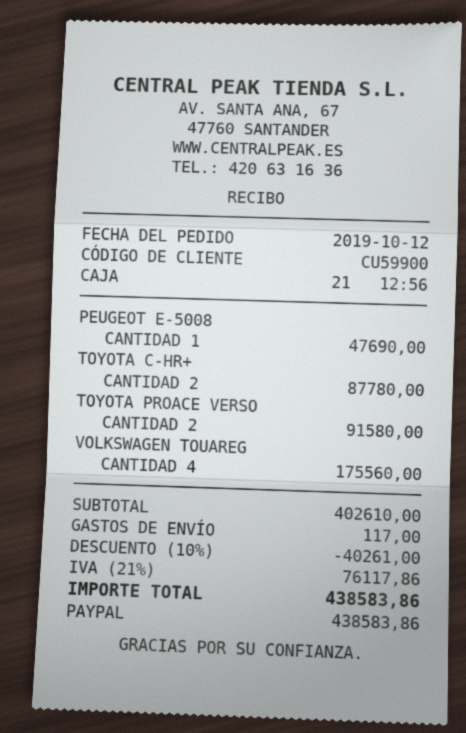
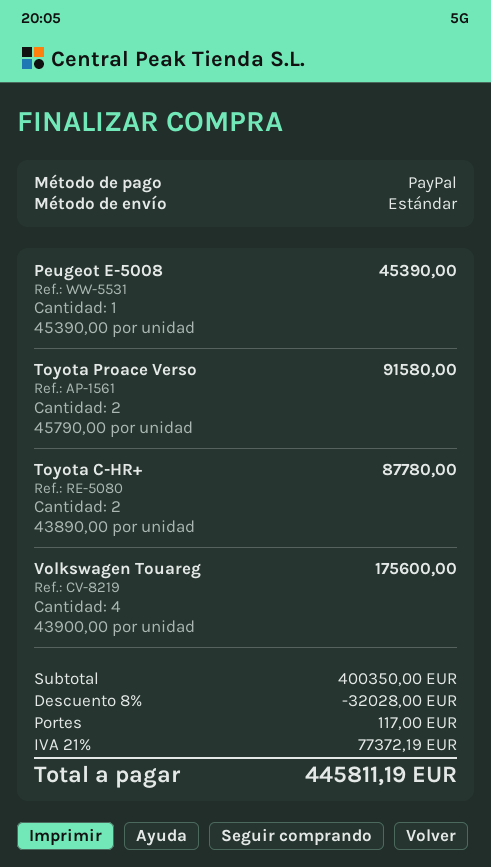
PEUGEOT E-5008: 1 for 47690.00 -> 1 for 45390.00
VOLKSWAGEN TOUAREG: 4 for 175560.00 -> 4 for 175600.00
subtotal: 402610.00 -> 400350.00
discount: 10% = 40261.00 -> 8% = 32028.00
tax: 21% = 76117.86 -> 21% = 77372.19
total: 438583.86 -> 445811.19

